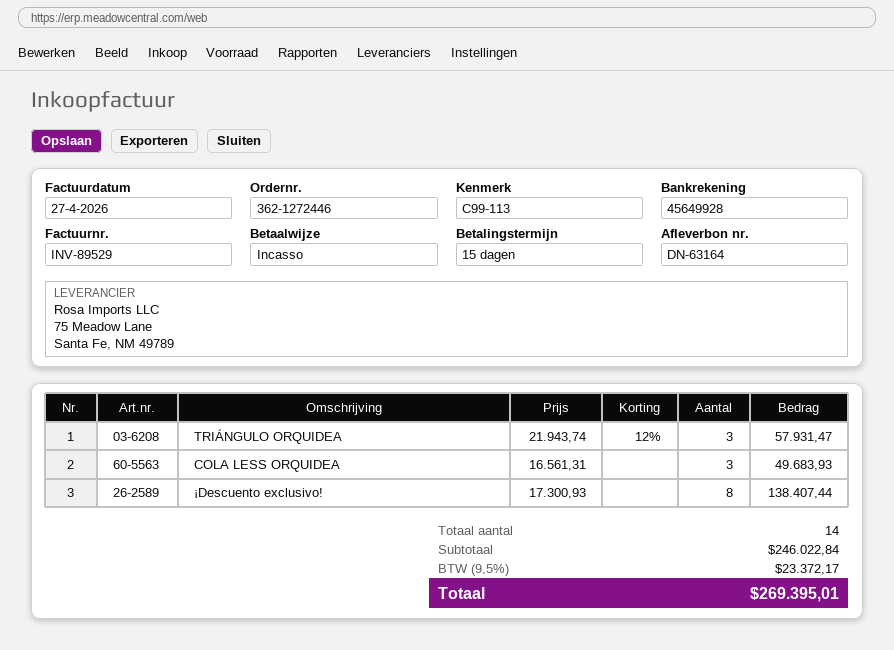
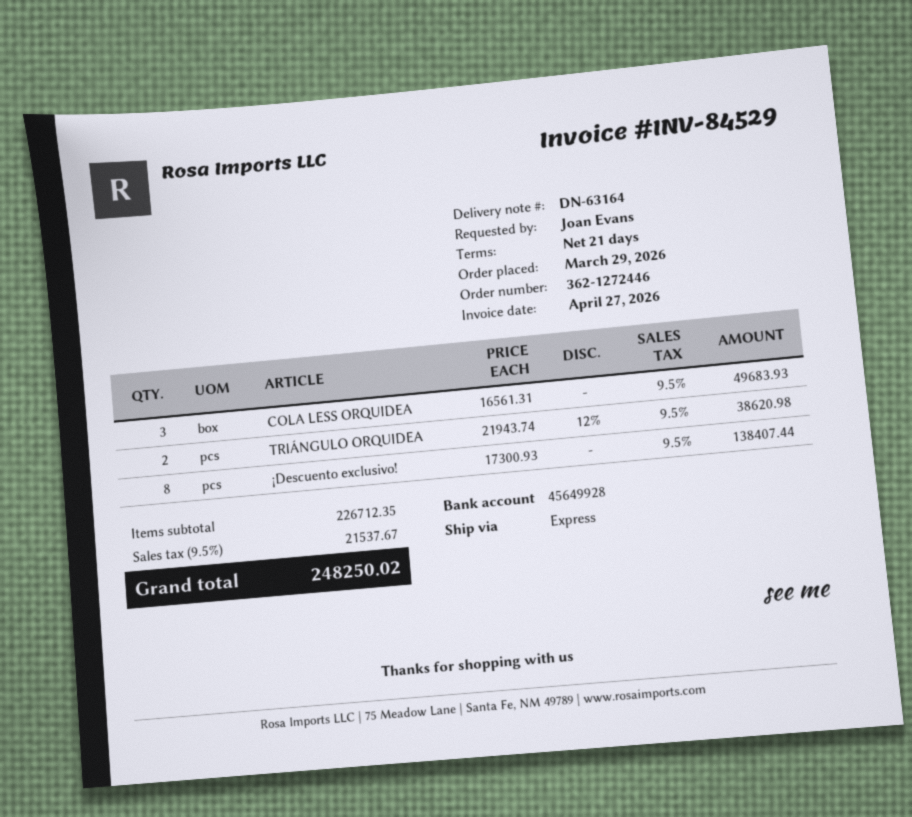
invoice number: INV-89529 -> INV-84529
payment terms: 15 days -> 21 days
TRIÁNGULO ORQUIDEA: 3 x 21943.74 - 12% = 57931.47 -> 2 x 21943.74 - 12% = 38620.98
subtotal: 246022.84 -> 226712.35
tax: 9.5% = 23372.17 -> 9.5% = 21537.67
total: 269395.01 -> 248250.02

